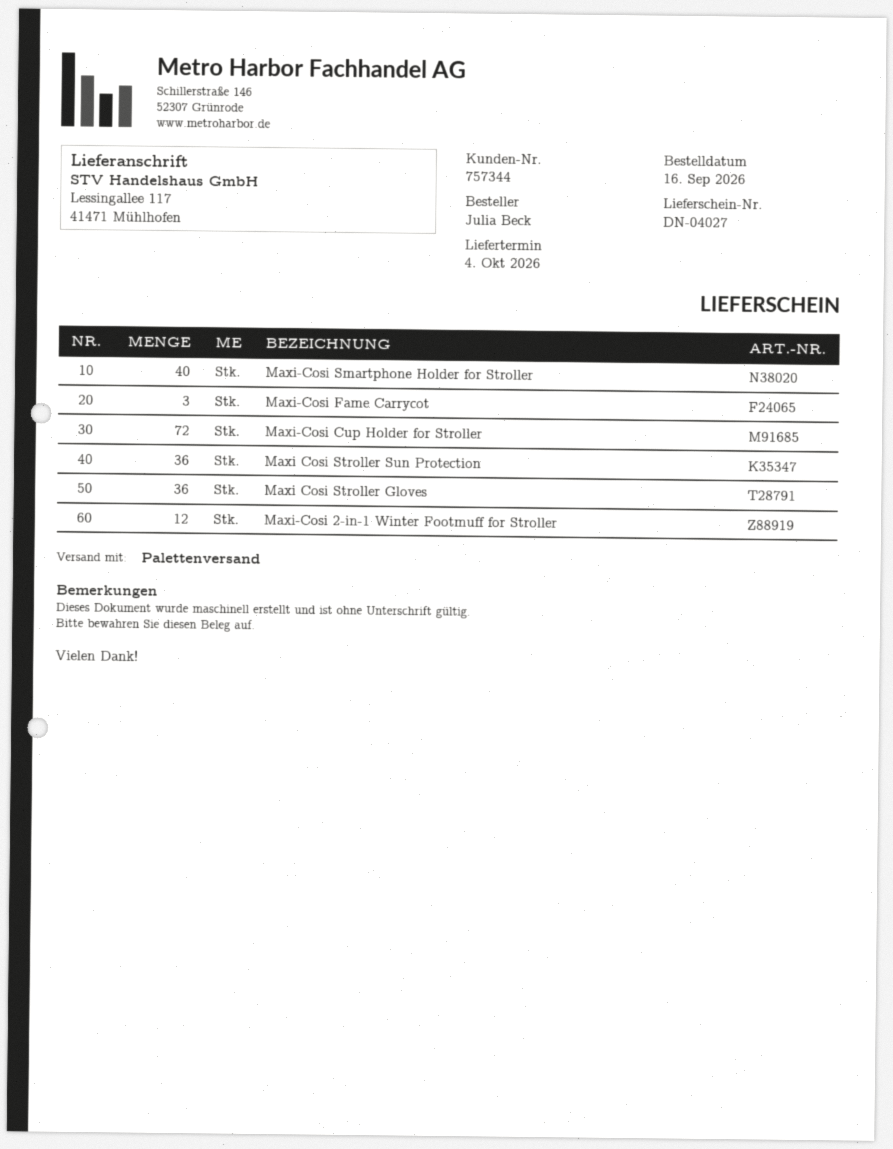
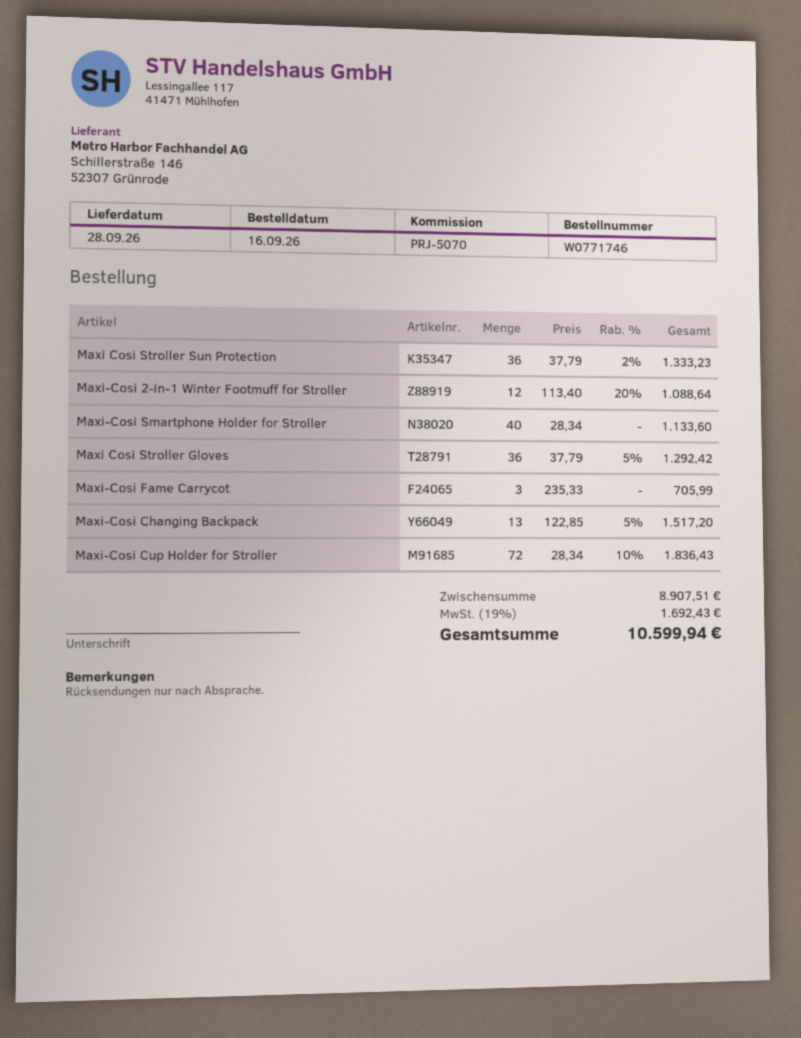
delivery date: 2026-10-04 -> 2026-09-28
Maxi-Cosi Changing Backpack: none -> 13

